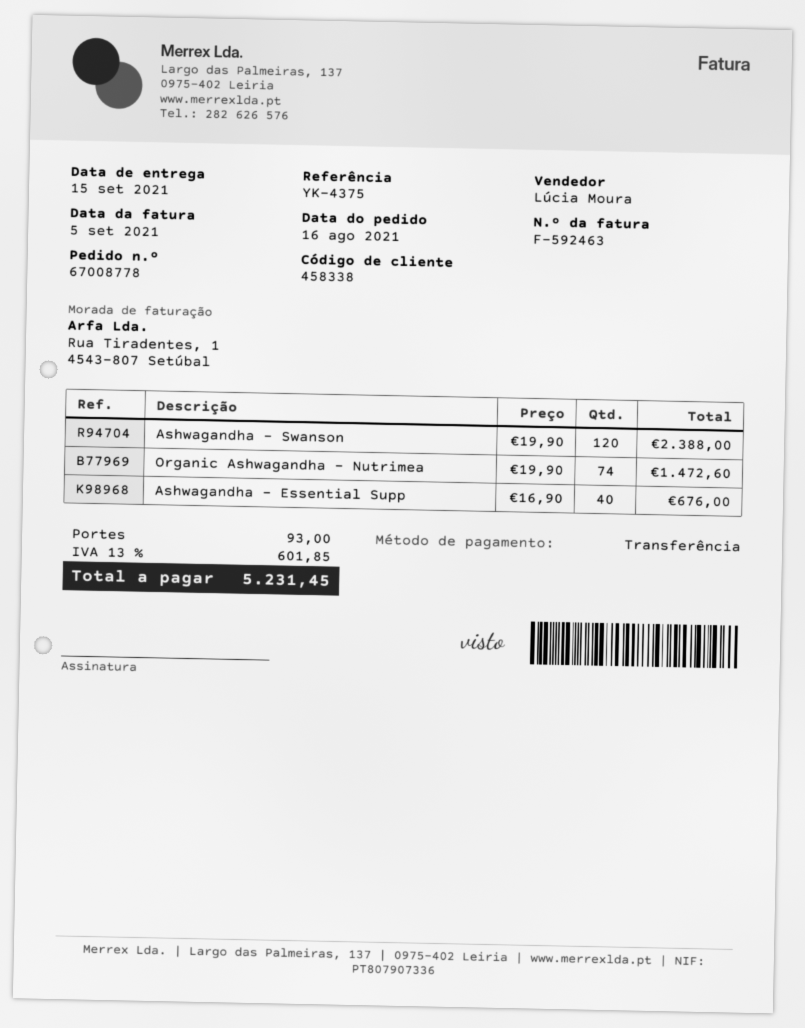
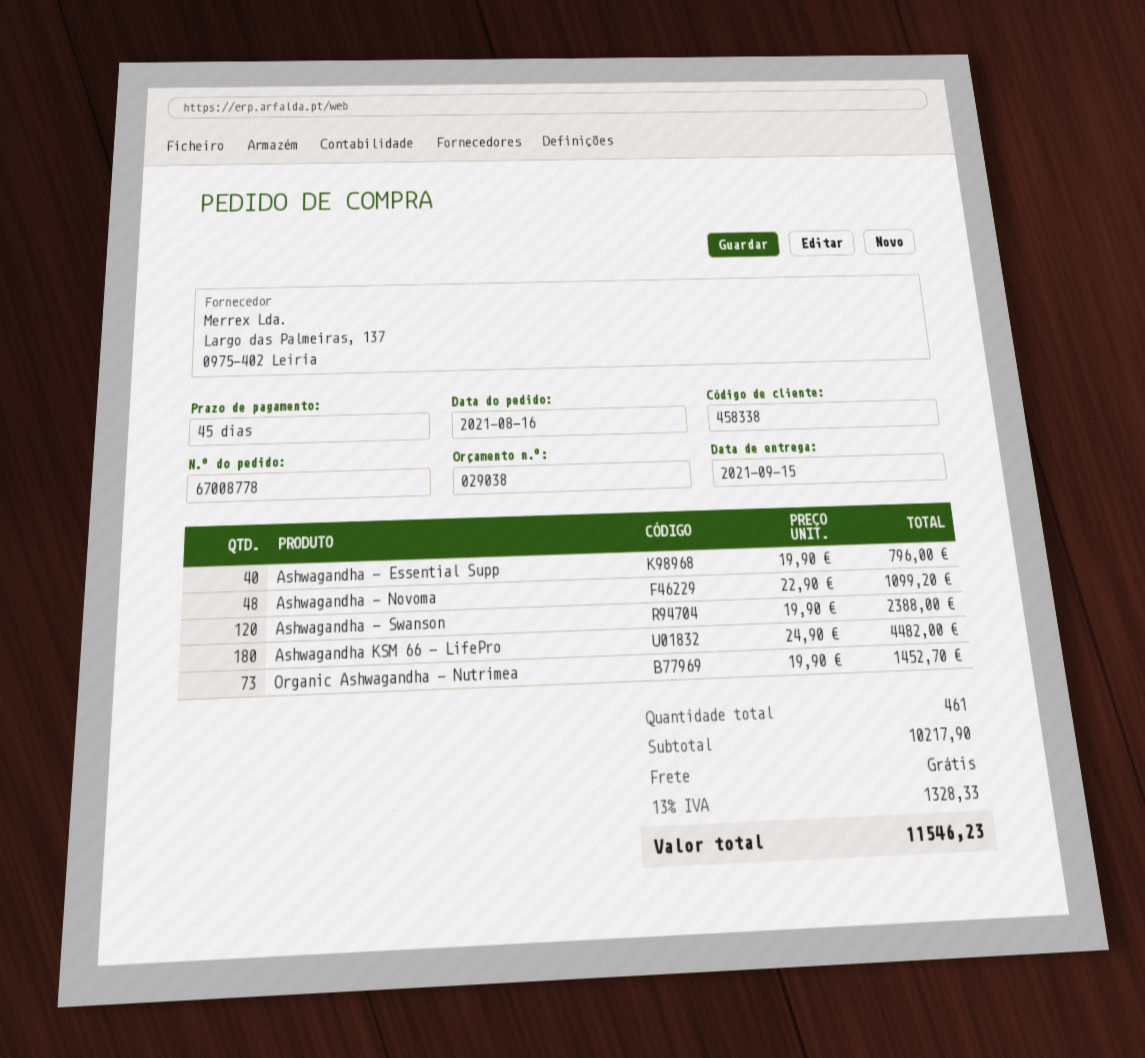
Organic Ashwagandha - Nutrimea: 74 x 19.90 = 1472.60 -> 73 x 19.90 = 1452.70
Ashwagandha - Essential Supp: 40 x 16.90 = 676.00 -> 40 x 19.90 = 796.00
Ashwagandha - Novoma: none -> 48 x 22.90 = 1099.20
Ashwagandha KSM 66 - LifePro: none -> 180 x 24.90 = 4482.00
shipping: 93.00 -> 0.00
tax: 13% = 601.85 -> 13% = 1328.33
total: 5231.45 -> 11546.23

